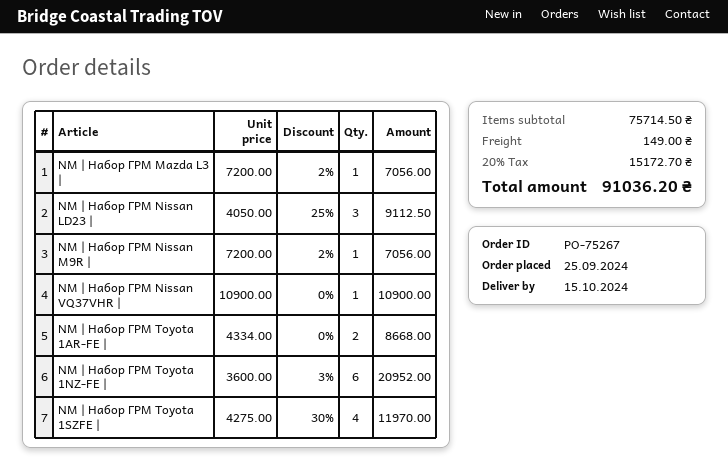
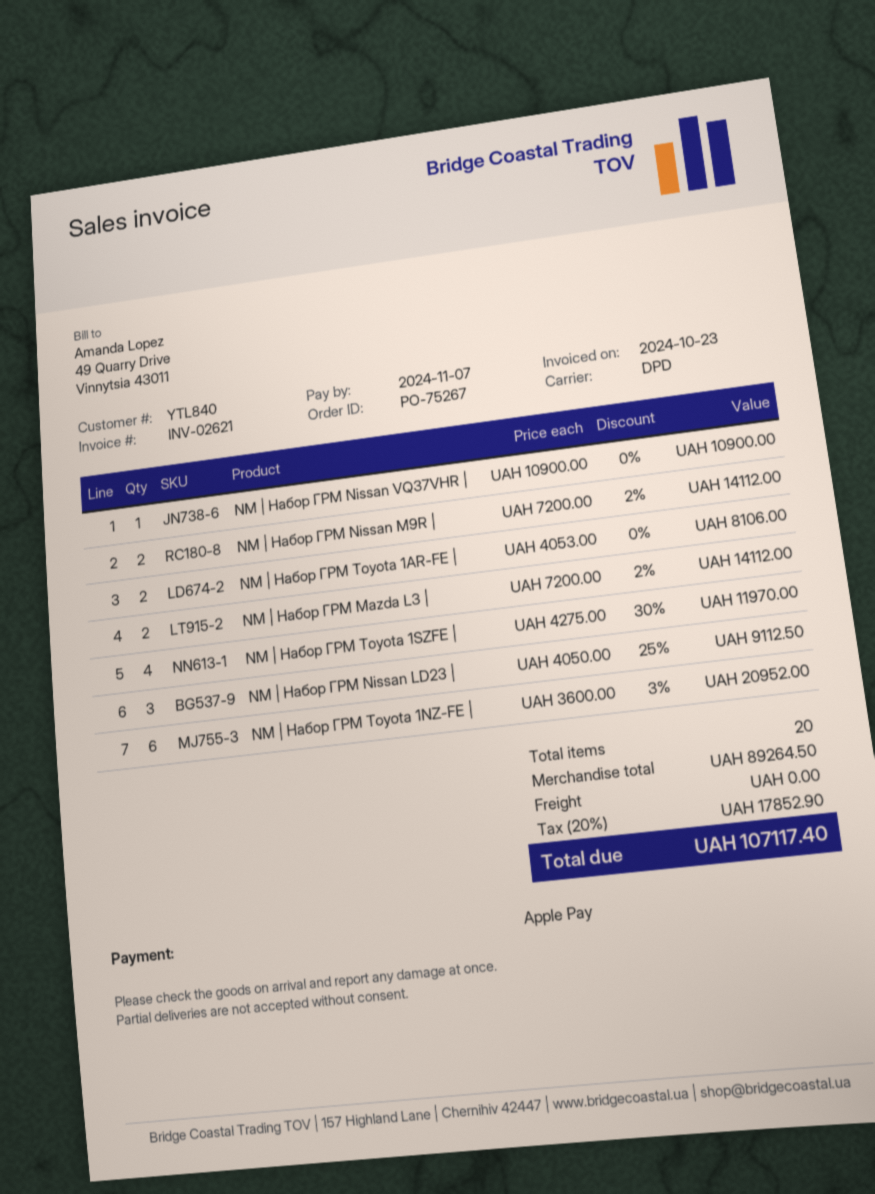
NM | Набор ГРМ Mazda L3 |: 1 x 7200.00 - 2% = 7056.00 -> 2 x 7200.00 - 2% = 14112.00
NM | Набор ГРМ Nissan M9R |: 1 x 7200.00 - 2% = 7056.00 -> 2 x 7200.00 - 2% = 14112.00
NM | Набор ГРМ Toyota 1AR-FE |: 2 x 4334.00 = 8668.00 -> 2 x 4053.00 = 8106.00
subtotal: 75714.50 -> 89264.50
shipping: 149.00 -> 0.00
tax: 20% = 15172.70 -> 20% = 17852.90
total: 91036.20 -> 107117.40

